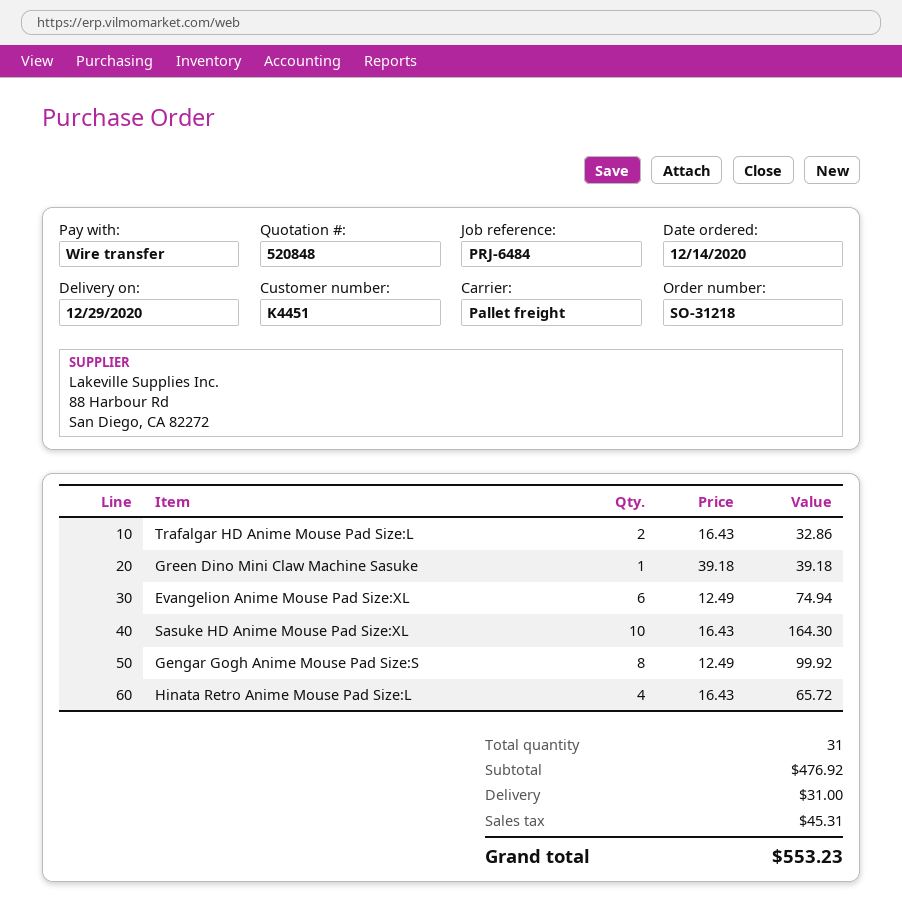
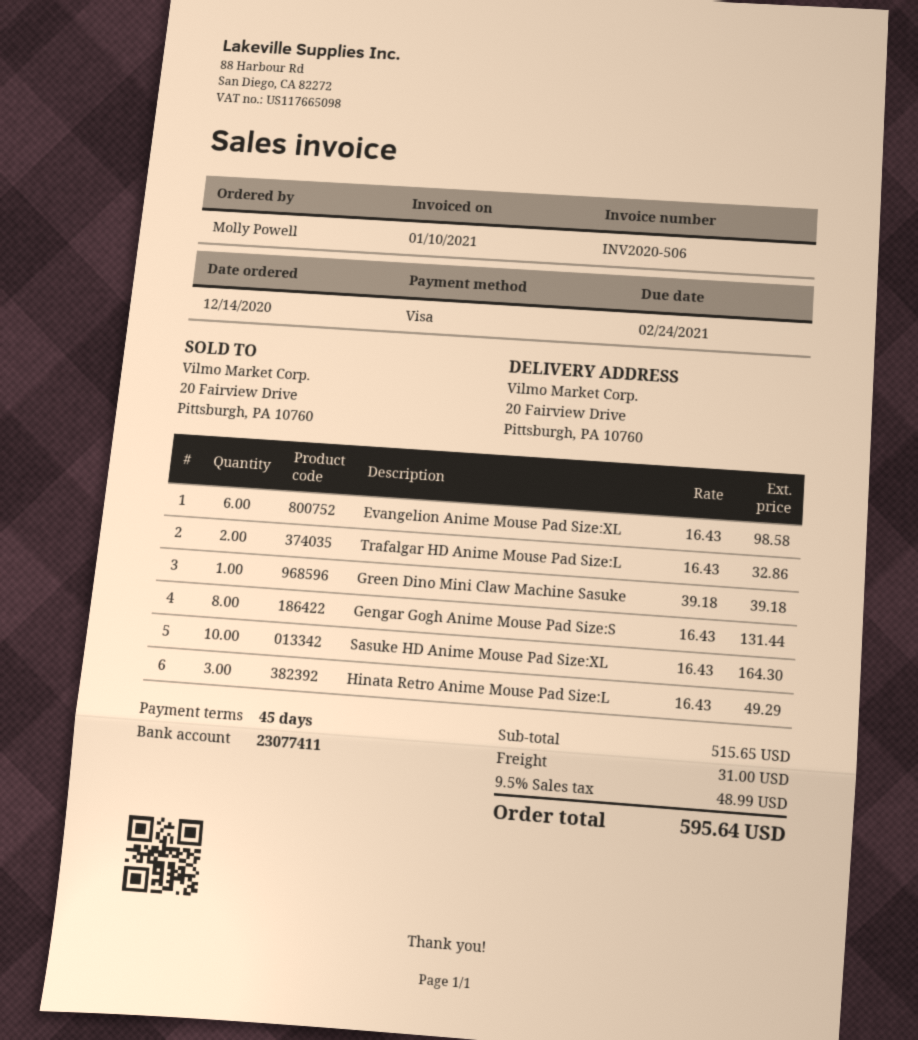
payment method: bank transfer -> Visa
Evangelion Anime Mouse Pad Size:XL: 6 x 12.49 = 74.94 -> 6 x 16.43 = 98.58
Gengar Gogh Anime Mouse Pad Size:S: 8 x 12.49 = 99.92 -> 8 x 16.43 = 131.44
Hinata Retro Anime Mouse Pad Size:L: 4 x 16.43 = 65.72 -> 3 x 16.43 = 49.29
subtotal: 476.92 -> 515.65
tax: 45.31 -> 48.99
total: 553.23 -> 595.64

